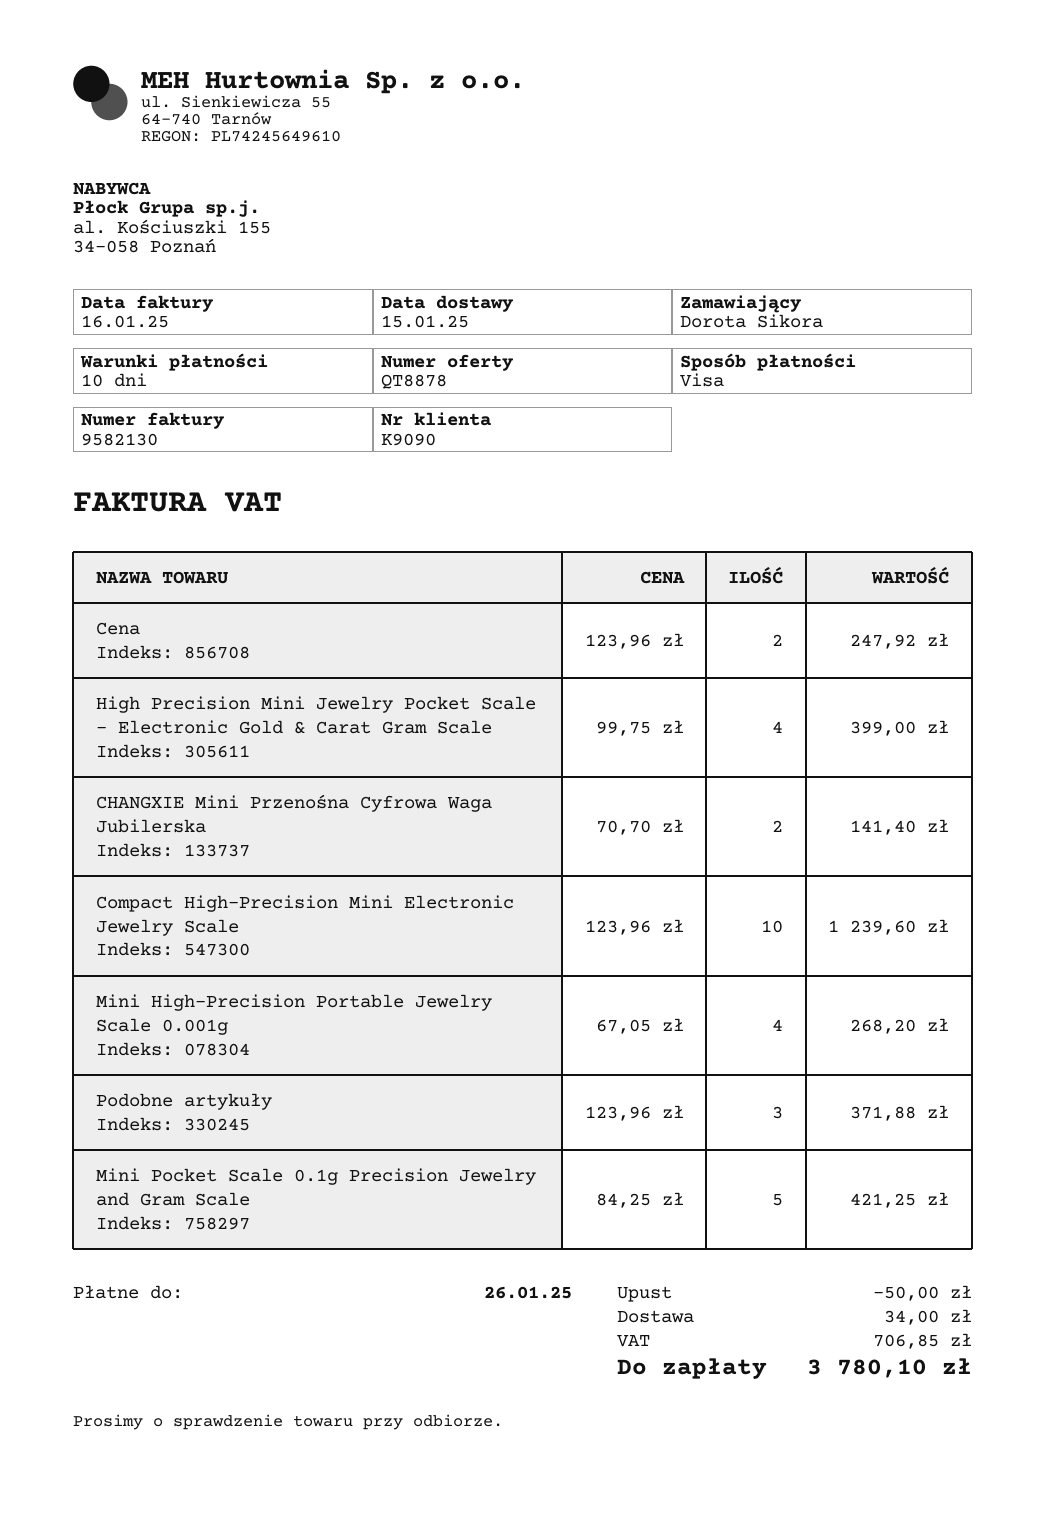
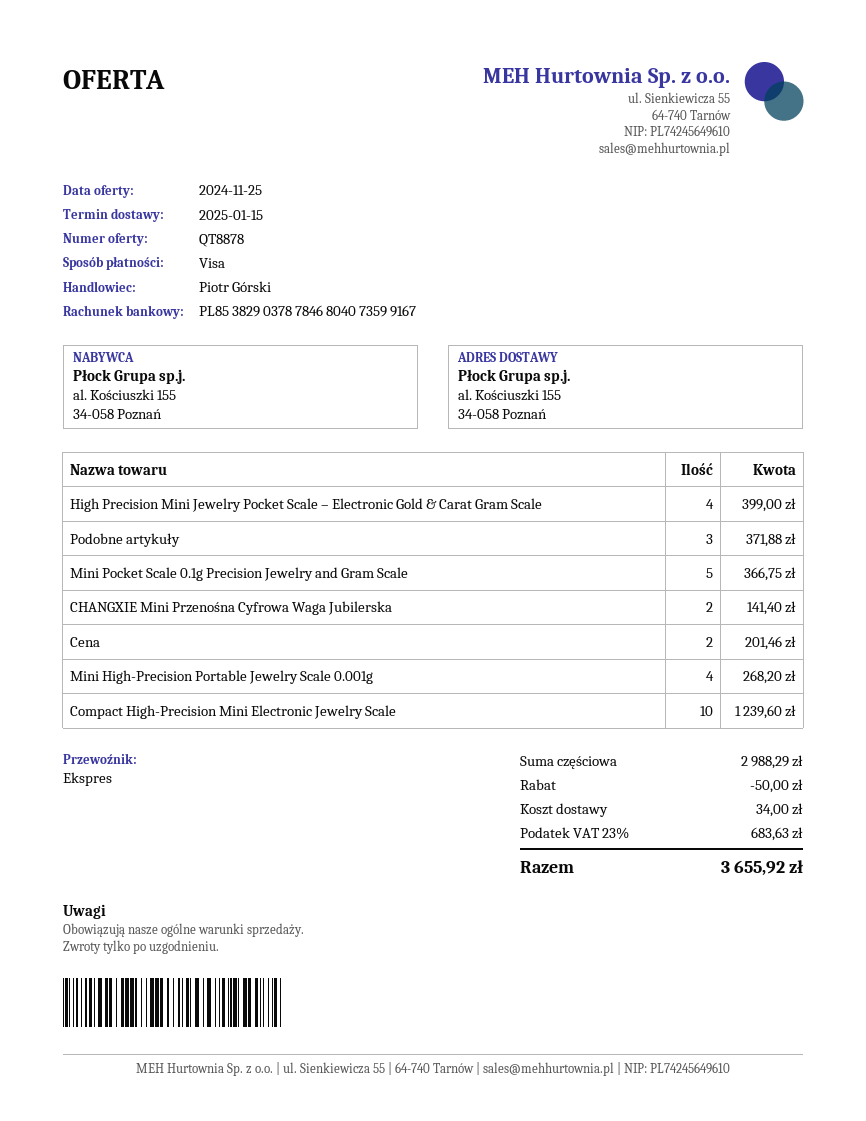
Cena: 2 for 247.92 -> 2 for 201.46
Mini Pocket Scale 0.1g Precision Jewelry and Gram Scale: 5 for 421.25 -> 5 for 366.75
tax: 706.85 -> 683.63
total: 3780.10 -> 3655.92

